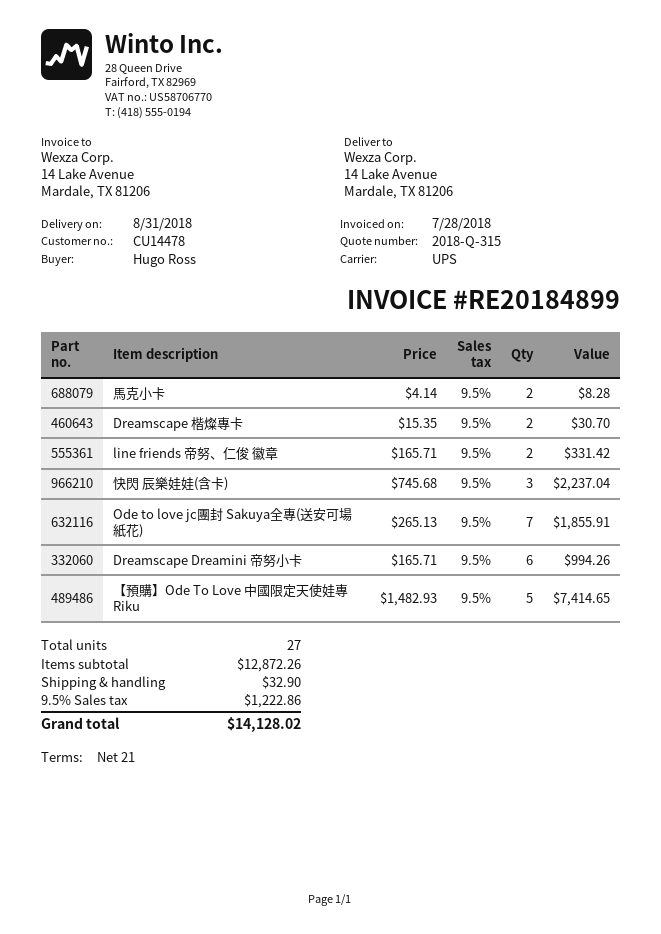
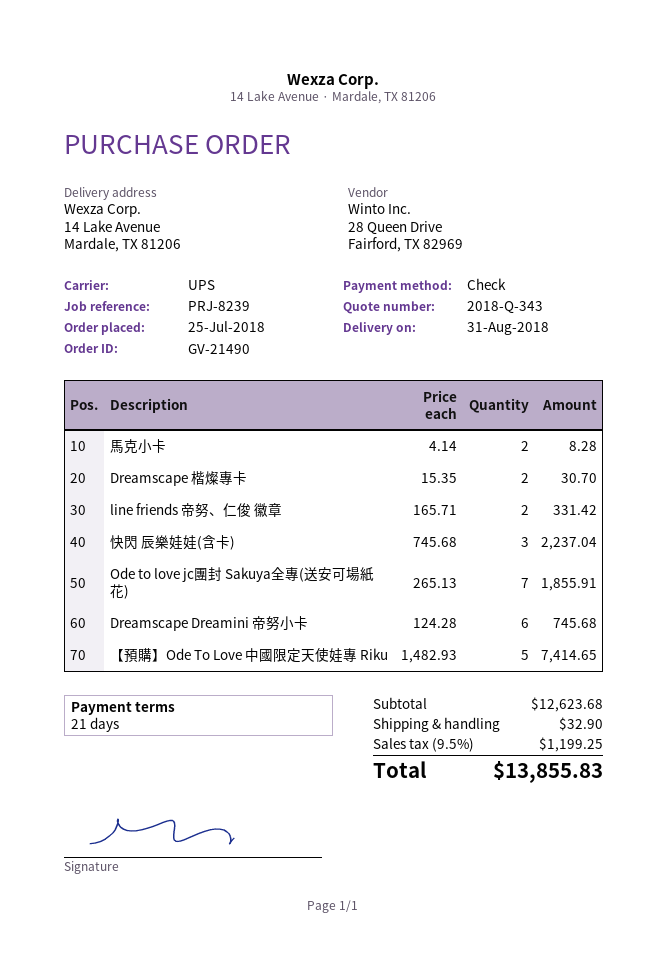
quote number: 2018-Q-315 -> 2018-Q-343
Dreamscape Dreamini 帝努小卡: 6 x 165.71 = 994.26 -> 6 x 124.28 = 745.68
subtotal: 12872.26 -> 12623.68
tax: 9.5% = 1222.86 -> 9.5% = 1199.25
total: 14128.02 -> 13855.83

